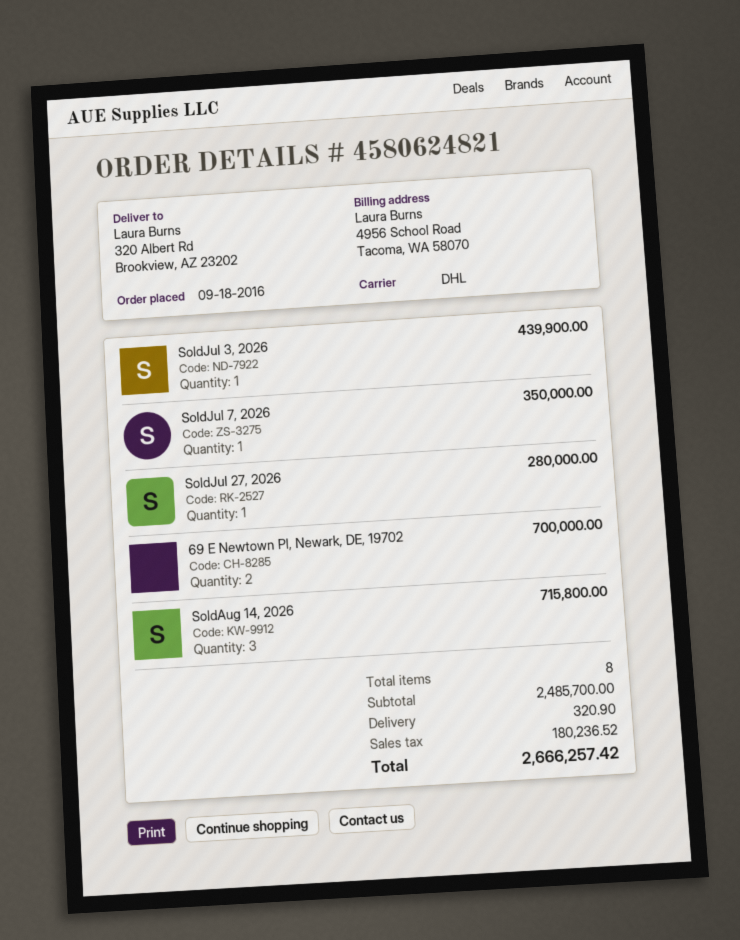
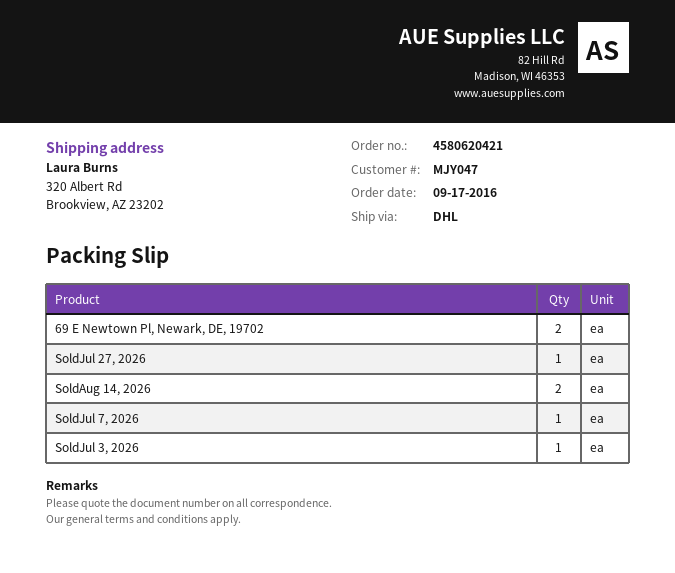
order number: 4580624821 -> 4580620421
order date: 2016-09-18 -> 2016-09-17
SoldAug 14, 2026: 3 -> 2

